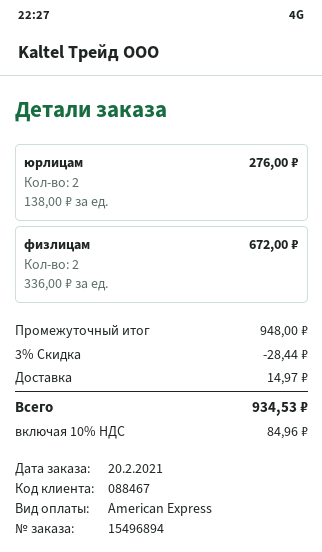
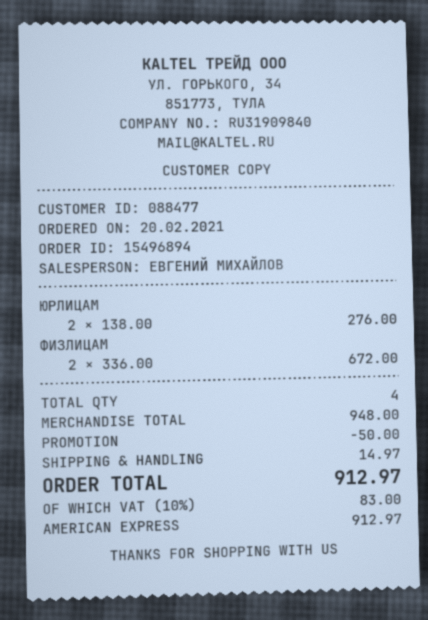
customer number: 088467 -> 088477
discount: 28.44 -> 50.00
tax: 10% = 84.96 -> 10% = 83.00
total: 934.53 -> 912.97

